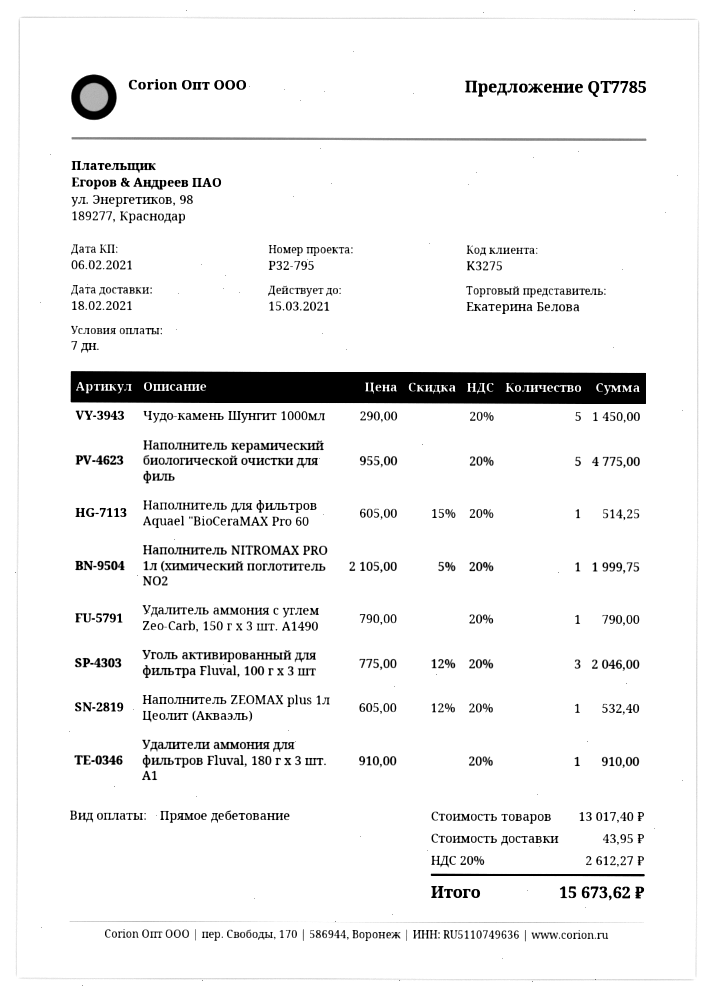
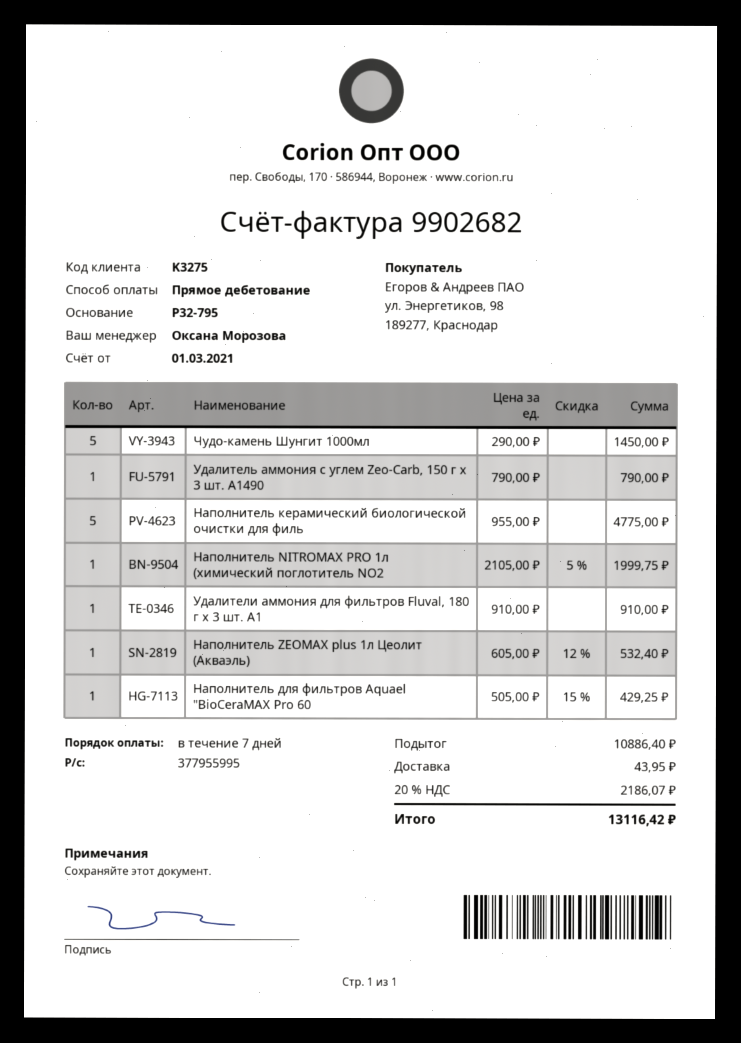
sales rep: Екатерина Белова -> Оксана Морозова
Наполнитель для фильтров Aquael "BioCeraMAX Pro 60: 1 x 605.00 - 15% = 514.25 -> 1 x 505.00 - 15% = 429.25
Уголь активированный для фильтра Fluval, 100 г х 3 шт: 3 x 775.00 - 12% = 2046.00 -> none
subtotal: 13017.40 -> 10886.40
tax: 20% = 2612.27 -> 20% = 2186.07
total: 15673.62 -> 13116.42

